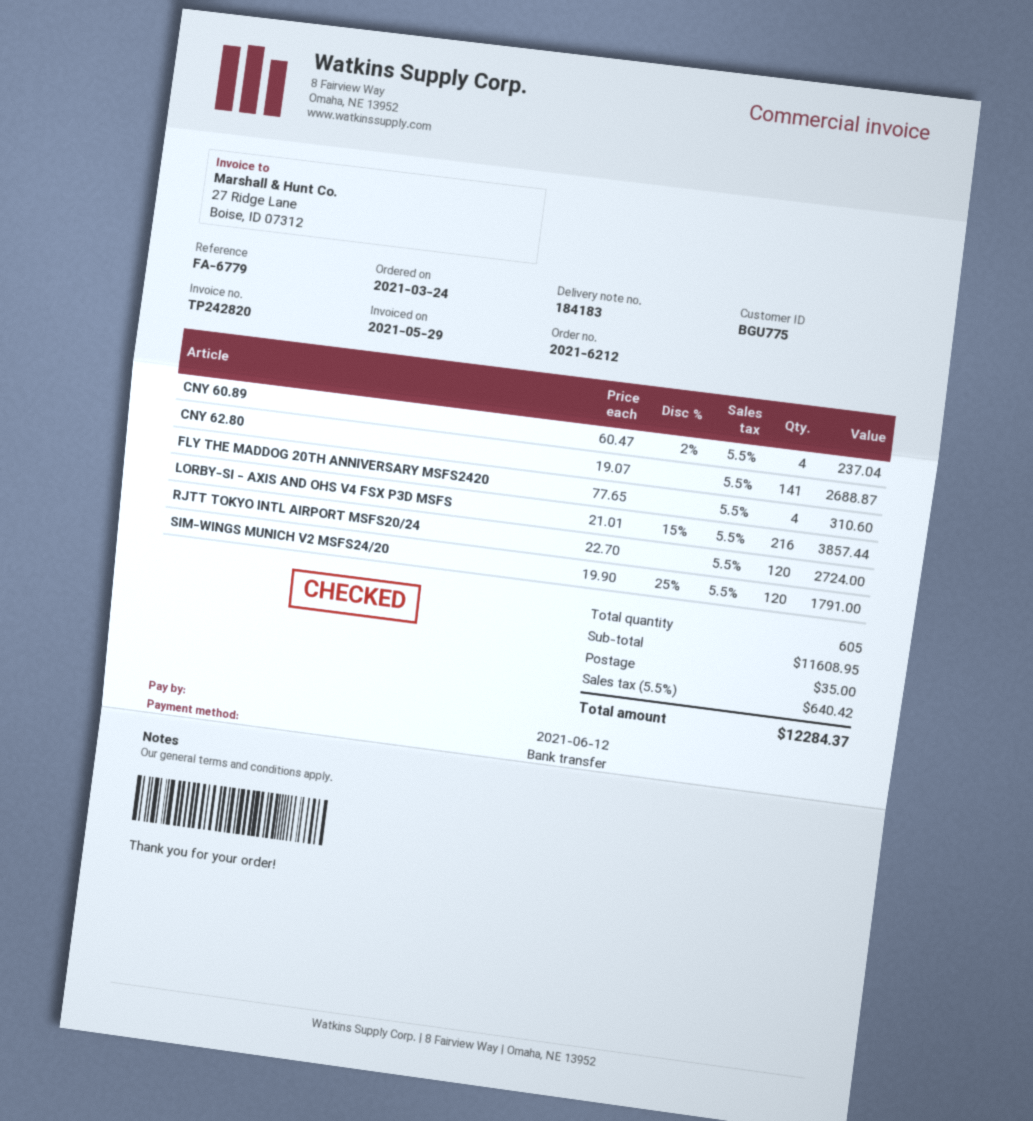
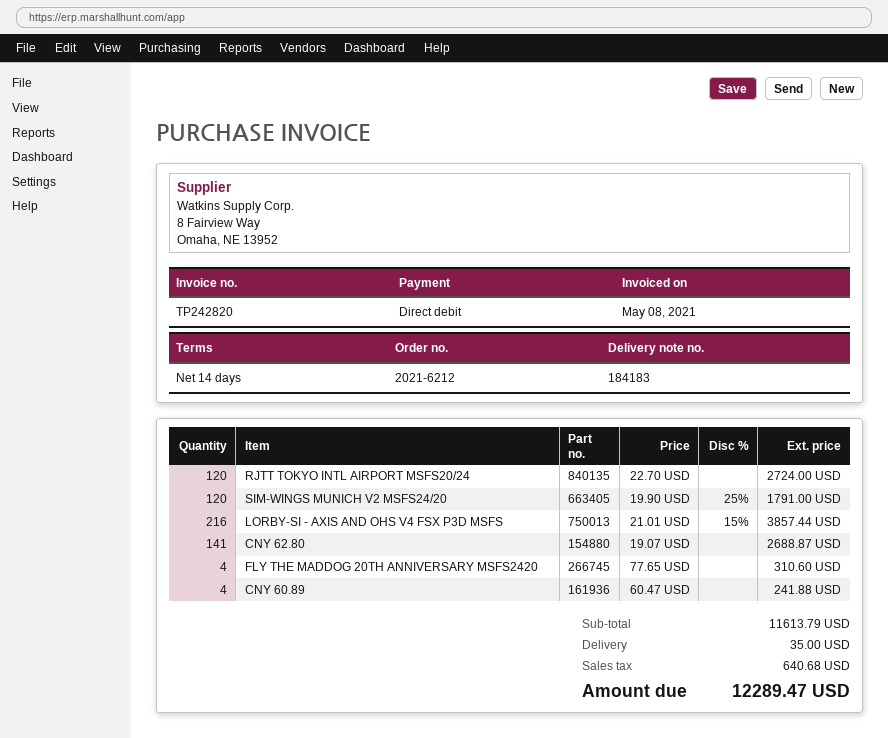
invoice date: 2021-05-29 -> 2021-05-08
payment method: bank transfer -> direct debit
CNY 60.89: 4 x 60.47 - 2% = 237.04 -> 4 x 60.47 = 241.88
subtotal: 11608.95 -> 11613.79
tax: 640.42 -> 640.68
total: 12284.37 -> 12289.47

